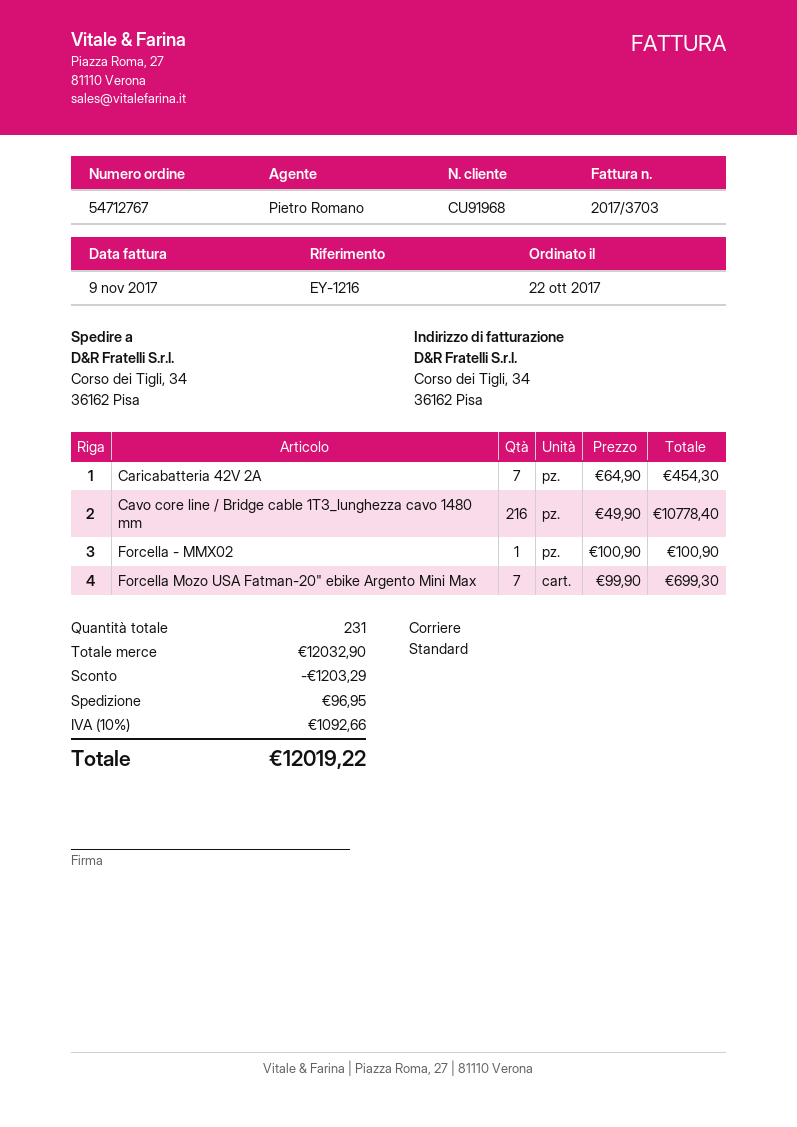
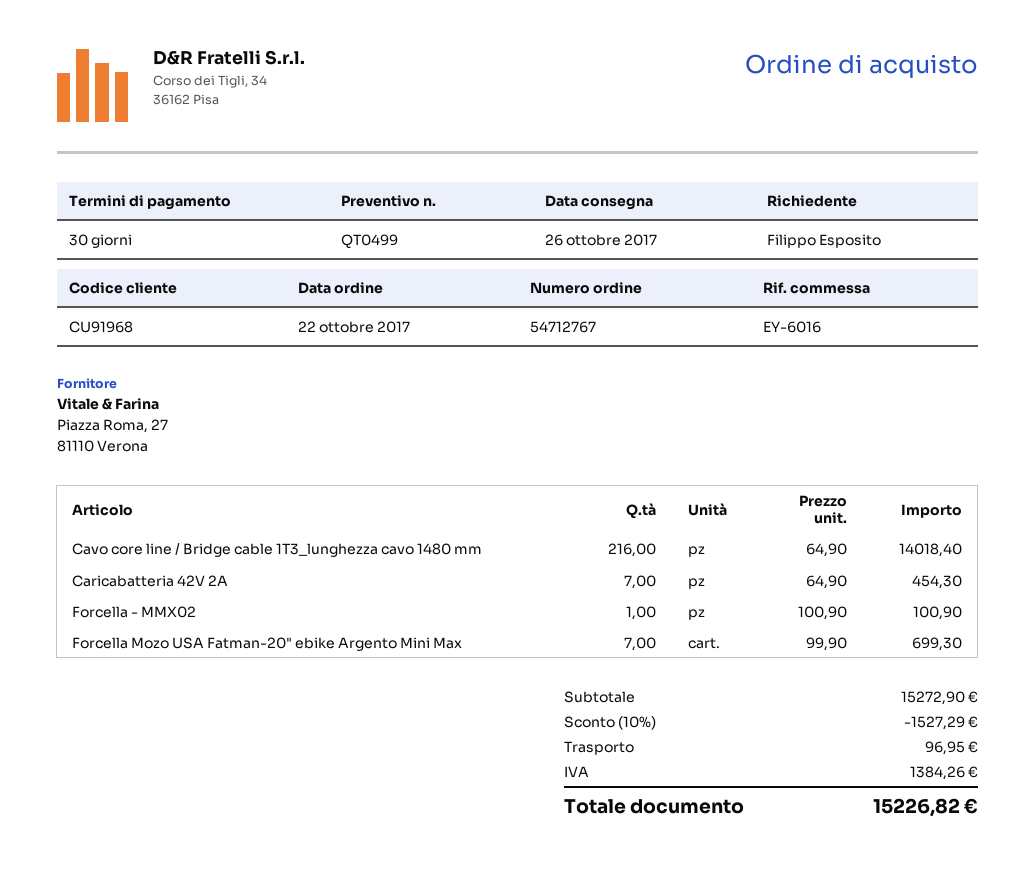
reference: EY-1216 -> EY-6016
Cavo core line / Bridge cable 1T3_lunghezza cavo 1480 mm: 216 x 49.90 = 10778.40 -> 216 x 64.90 = 14018.40
subtotal: 12032.90 -> 15272.90
discount: 1203.29 -> 1527.29
tax: 1092.66 -> 1384.26
total: 12019.22 -> 15226.82

